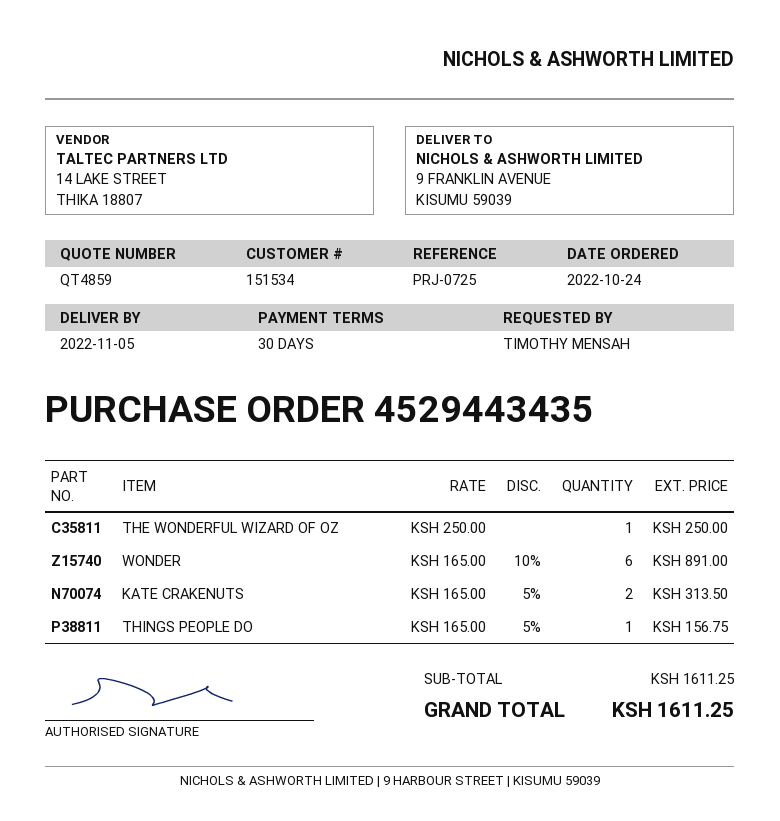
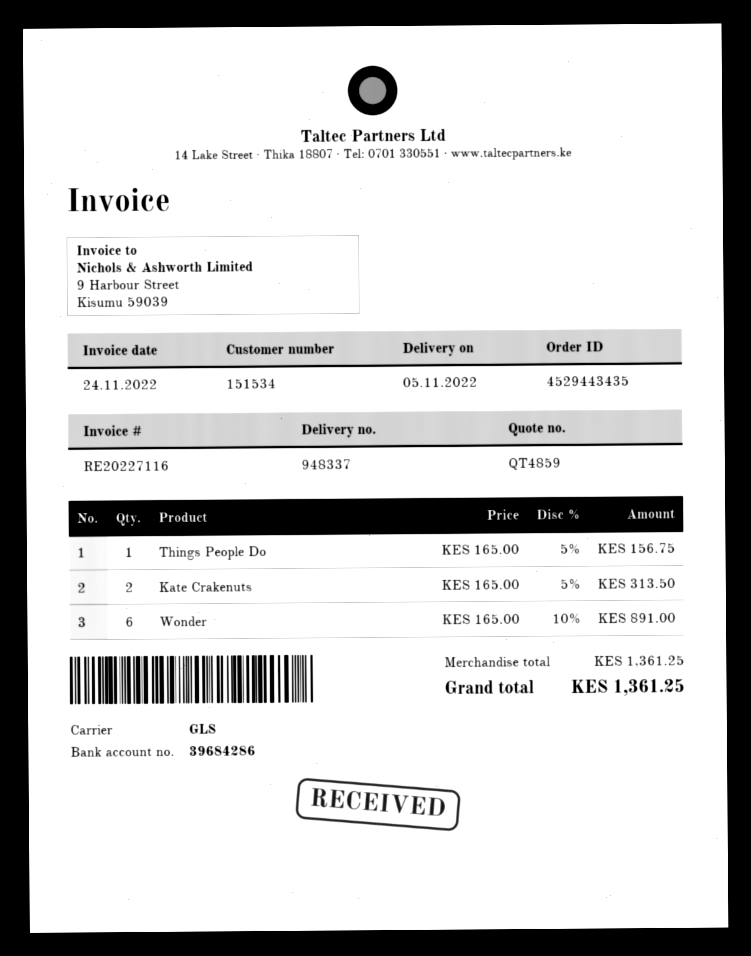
THE WONDERFUL WIZARD OF OZ: 1 x 250.00 = 250.00 -> none
subtotal: 1611.25 -> 1361.25
total: 1611.25 -> 1361.25

